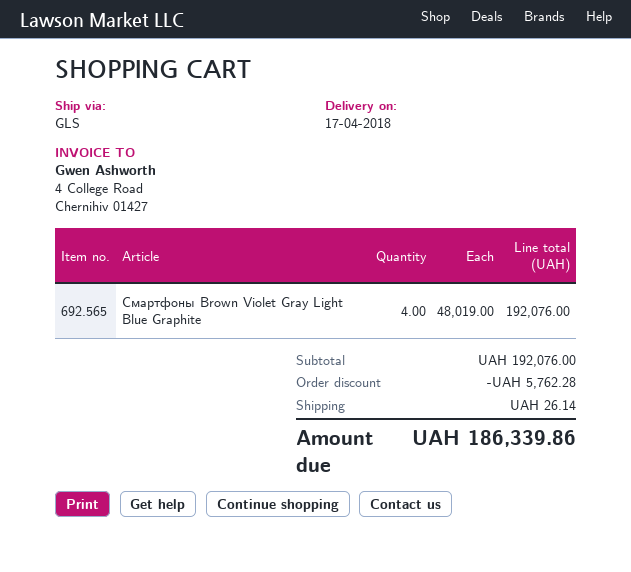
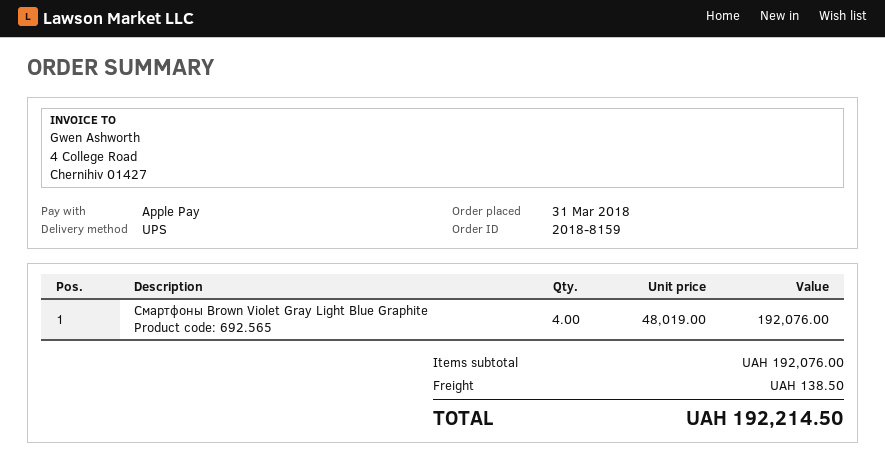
shipping method: GLS -> UPS
discount: 5762.28 -> none
shipping: 26.14 -> 138.50
total: 186339.86 -> 192214.50

